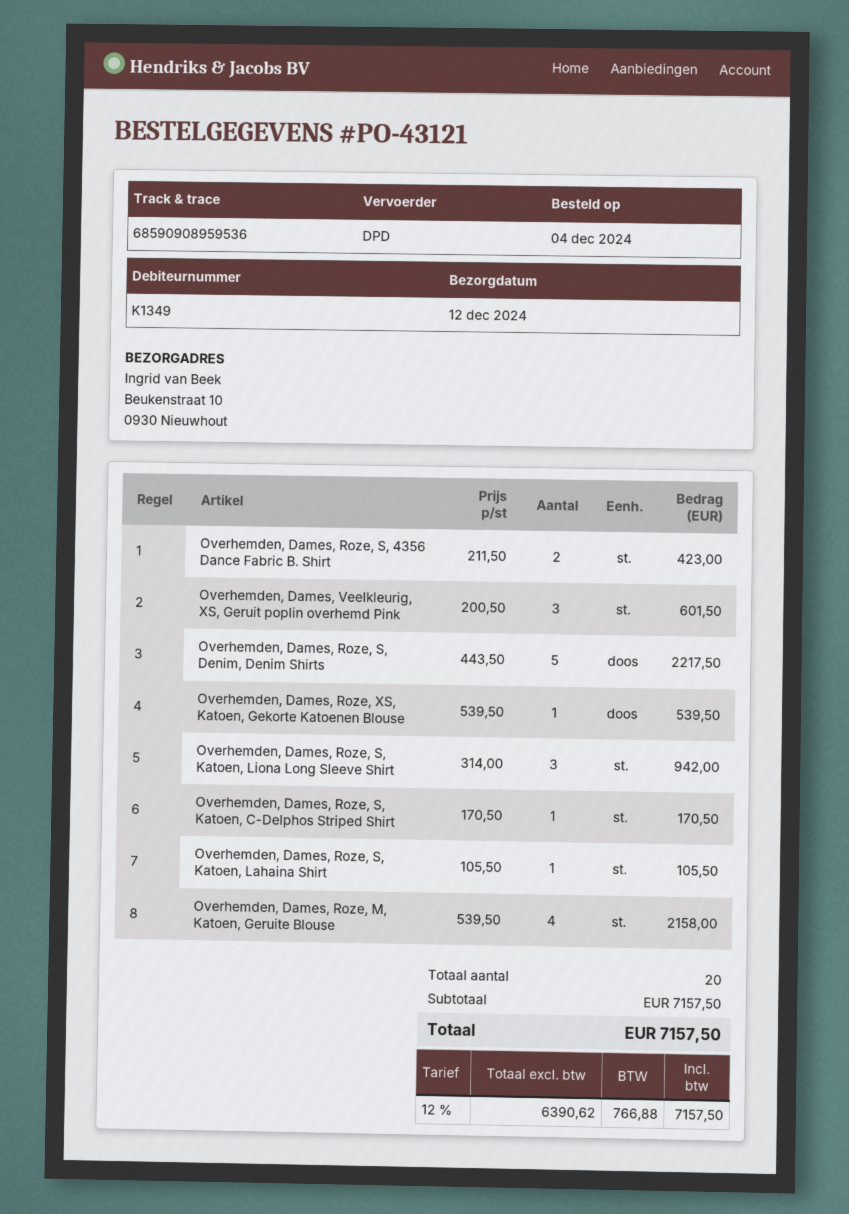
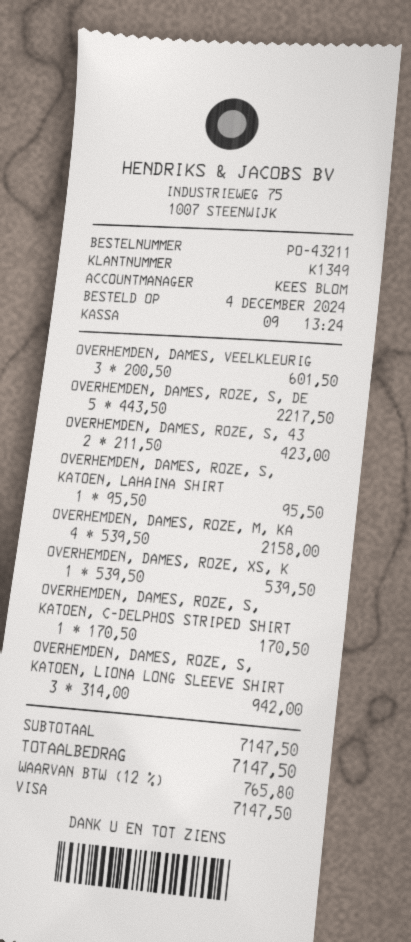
order number: PO-43121 -> PO-43211
Overhemden, Dames, Roze, S, Katoen, Lahaina Shirt: 1 x 105.50 = 105.50 -> 1 x 95.50 = 95.50
subtotal: 7157.50 -> 7147.50
tax: 12% = 766.88 -> 12% = 765.80
total: 7157.50 -> 7147.50

